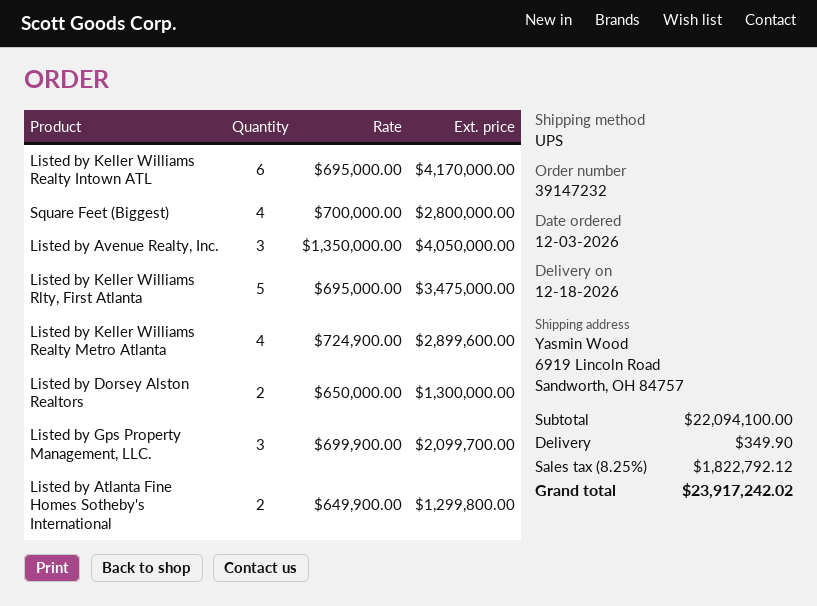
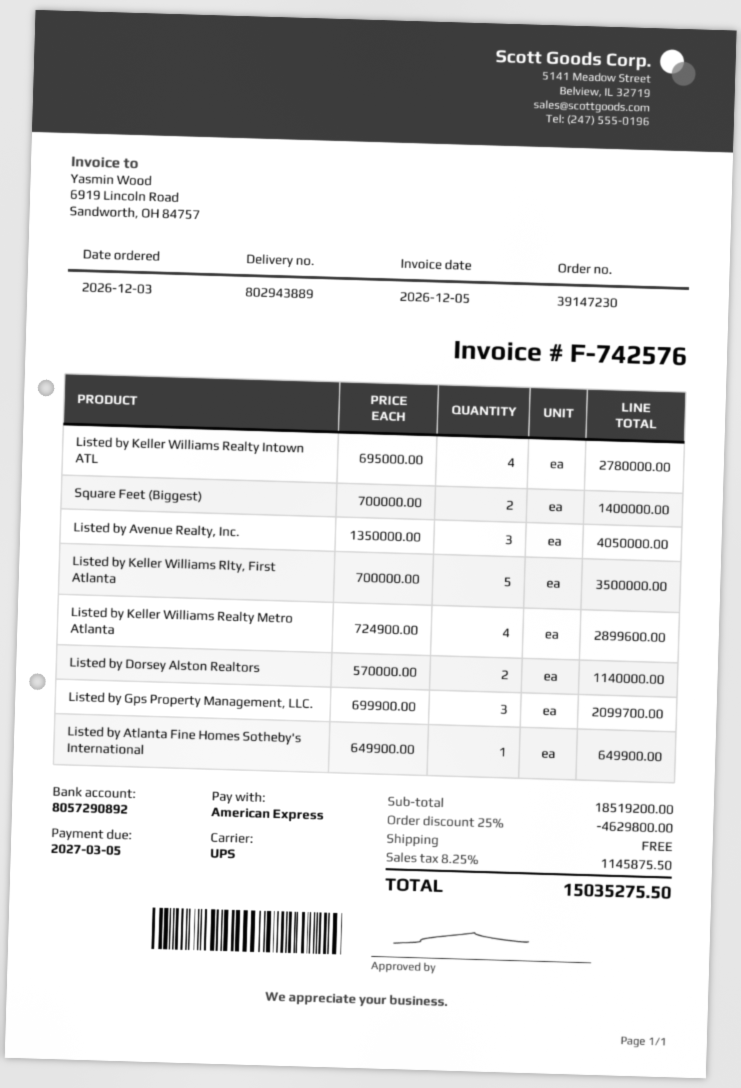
order number: 39147232 -> 39147230
Listed by Keller Williams Realty Intown ATL: 6 x 695000.00 = 4170000.00 -> 4 x 695000.00 = 2780000.00
Square Feet (Biggest): 4 x 700000.00 = 2800000.00 -> 2 x 700000.00 = 1400000.00
Listed by Keller Williams Rlty, First Atlanta: 5 x 695000.00 = 3475000.00 -> 5 x 700000.00 = 3500000.00
Listed by Dorsey Alston Realtors: 2 x 650000.00 = 1300000.00 -> 2 x 570000.00 = 1140000.00
Listed by Atlanta Fine Homes Sotheby's International: 2 x 649900.00 = 1299800.00 -> 1 x 649900.00 = 649900.00
subtotal: 22094100.00 -> 18519200.00
discount: none -> 25% = 4629800.00
shipping: 349.90 -> 0.00
tax: 8.25% = 1822792.12 -> 8.25% = 1145875.50
total: 23917242.02 -> 15035275.50

